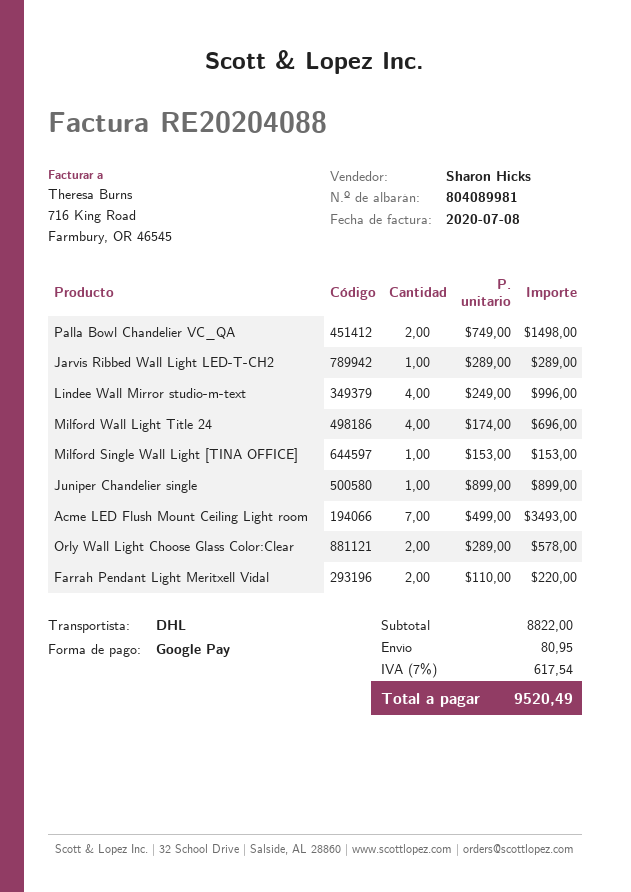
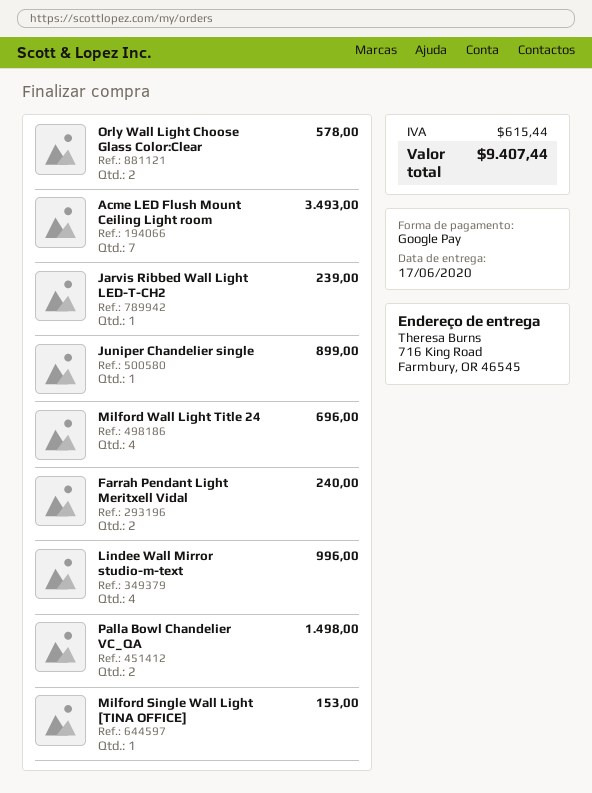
Jarvis Ribbed Wall Light LED-T-CH2: 1 for 289.00 -> 1 for 239.00
Farrah Pendant Light Meritxell Vidal: 2 for 220.00 -> 2 for 240.00
shipping: 80.95 -> none
tax: 617.54 -> 615.44
total: 9520.49 -> 9407.44

